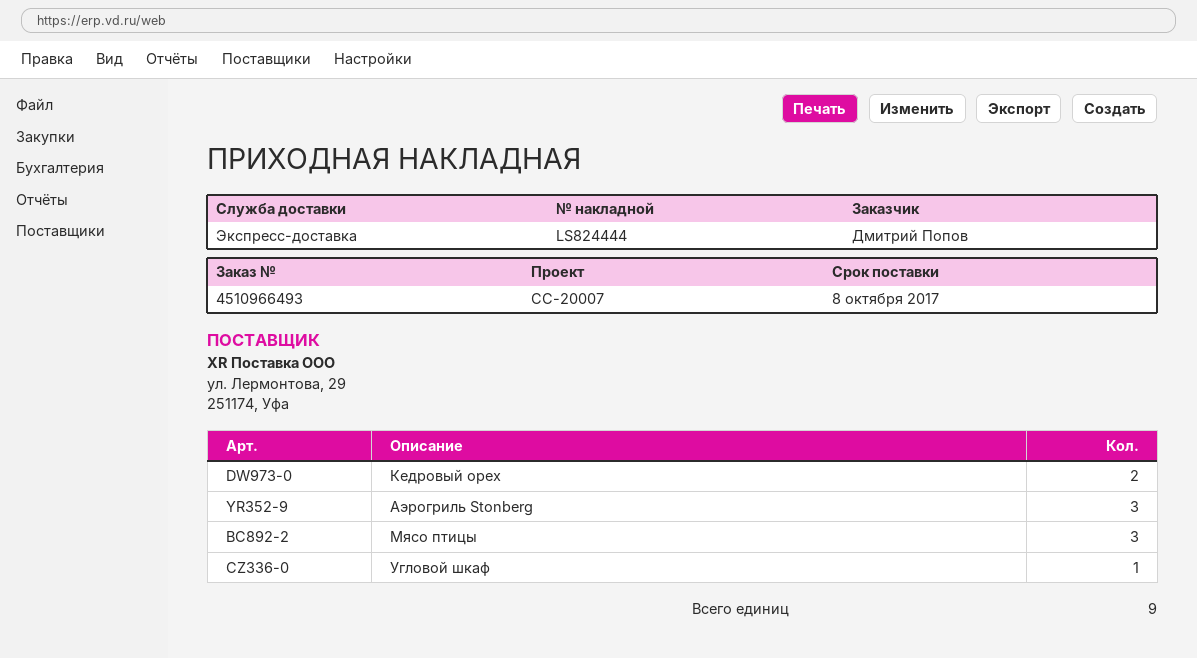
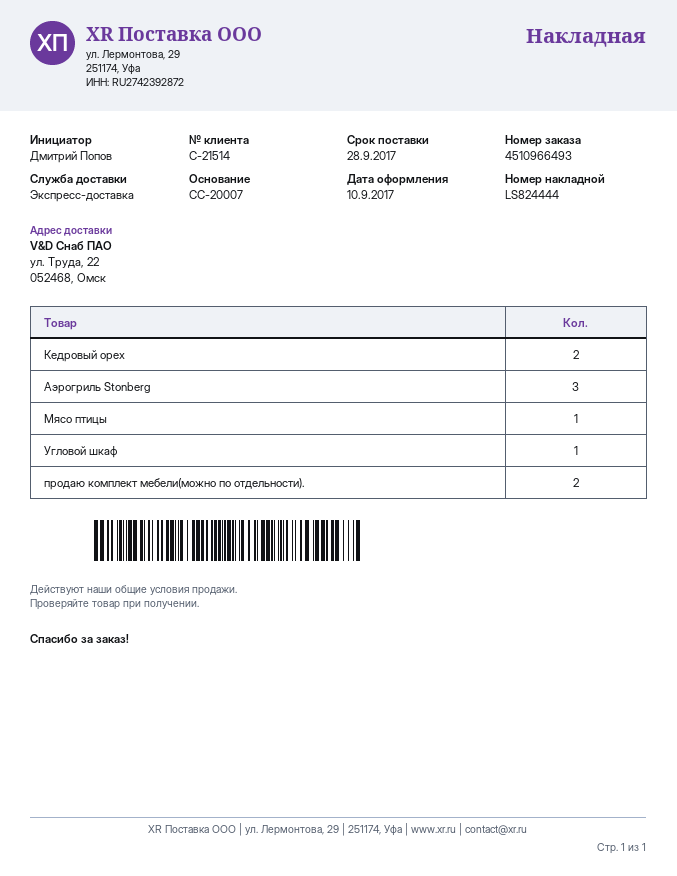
delivery date: 2017-10-08 -> 2017-09-28
Мясо птицы: 3 -> 1
продаю комплект мебели(можно по отдельности).: none -> 2

